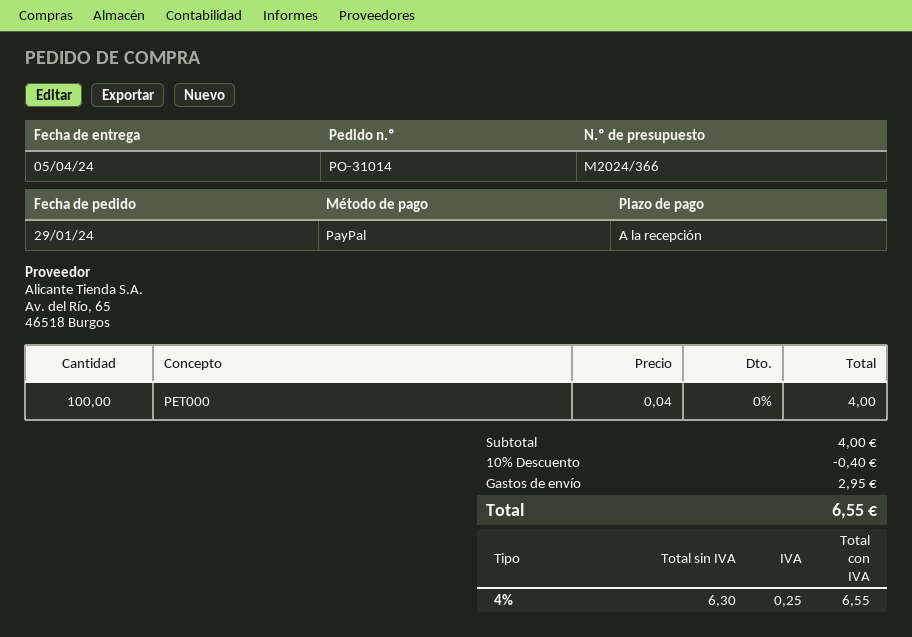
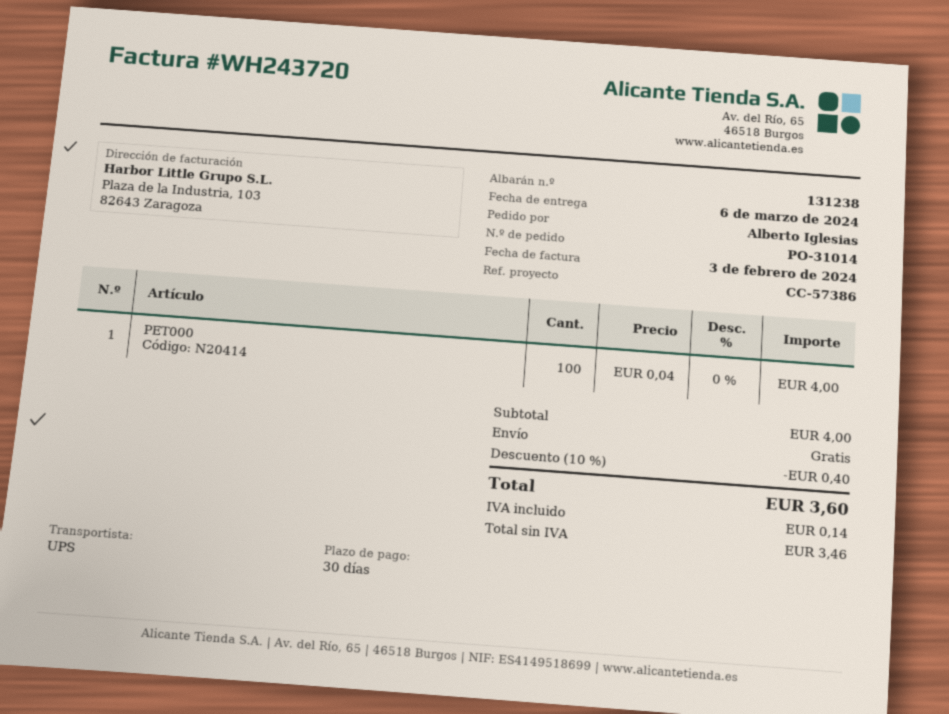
delivery date: 2024-04-05 -> 2024-03-06
payment terms: on receipt -> 30 days
shipping: 2.95 -> 0.00
net: 6.30 -> 3.46
tax: 0.25 -> 0.14
total: 6.55 -> 3.60

